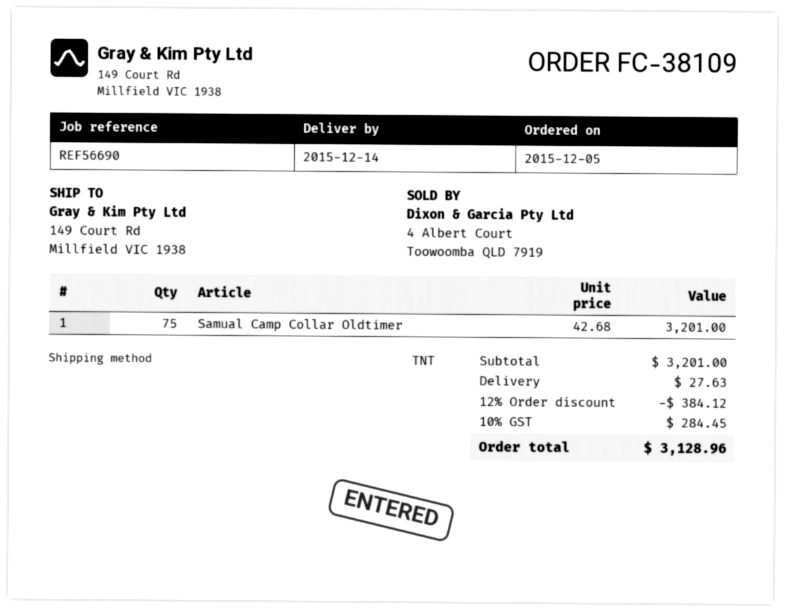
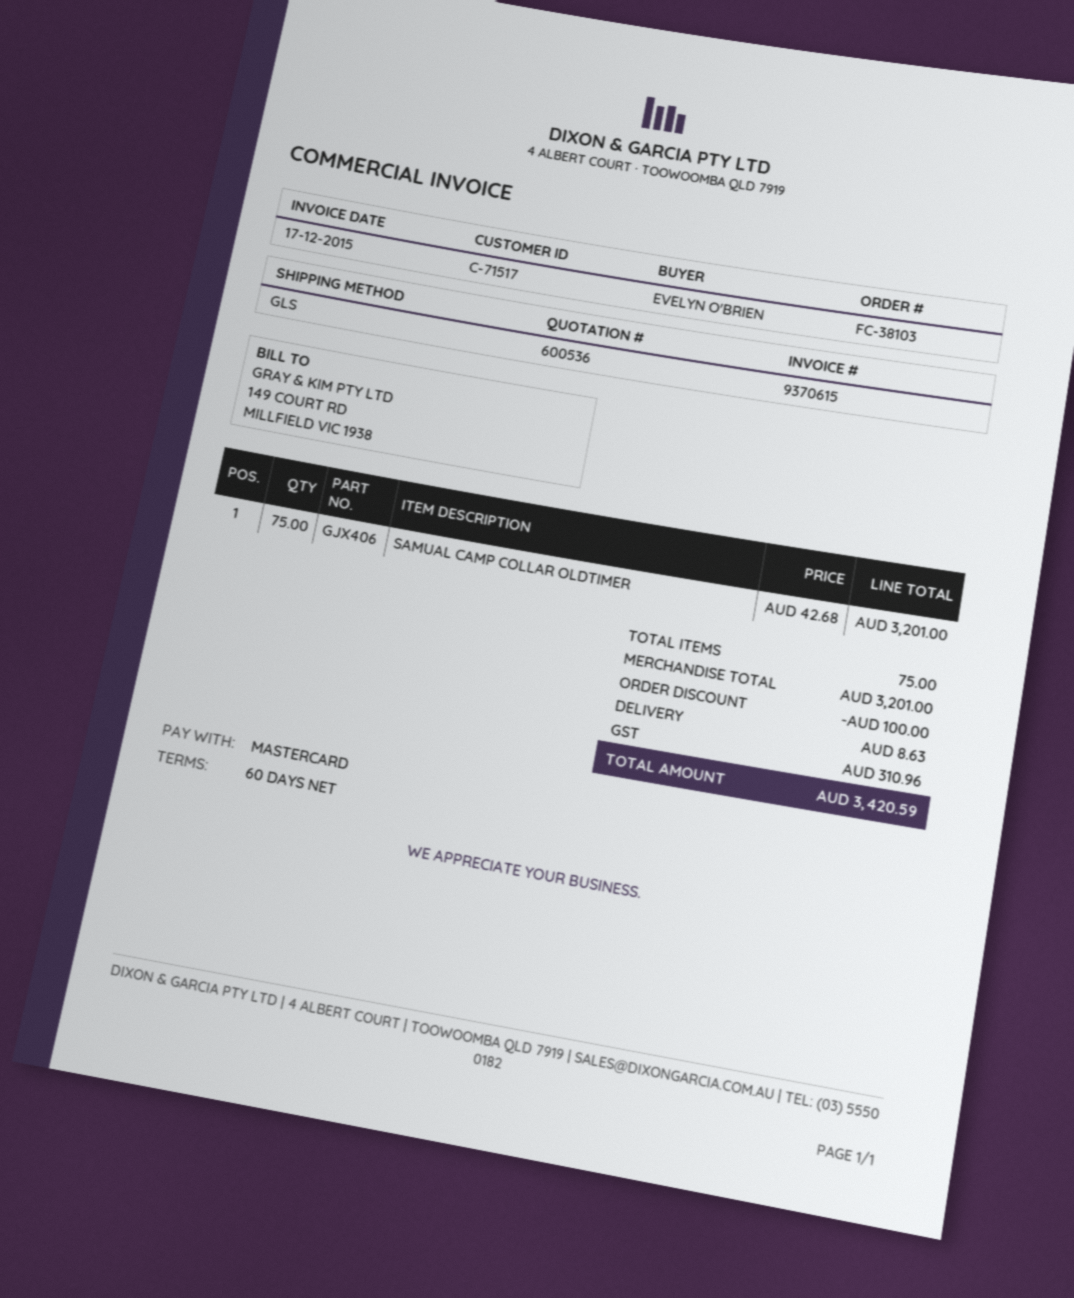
order number: FC-38109 -> FC-38103
shipping method: TNT -> GLS
discount: 384.12 -> 100.00
shipping: 27.63 -> 8.63
tax: 284.45 -> 310.96
total: 3128.96 -> 3420.59

